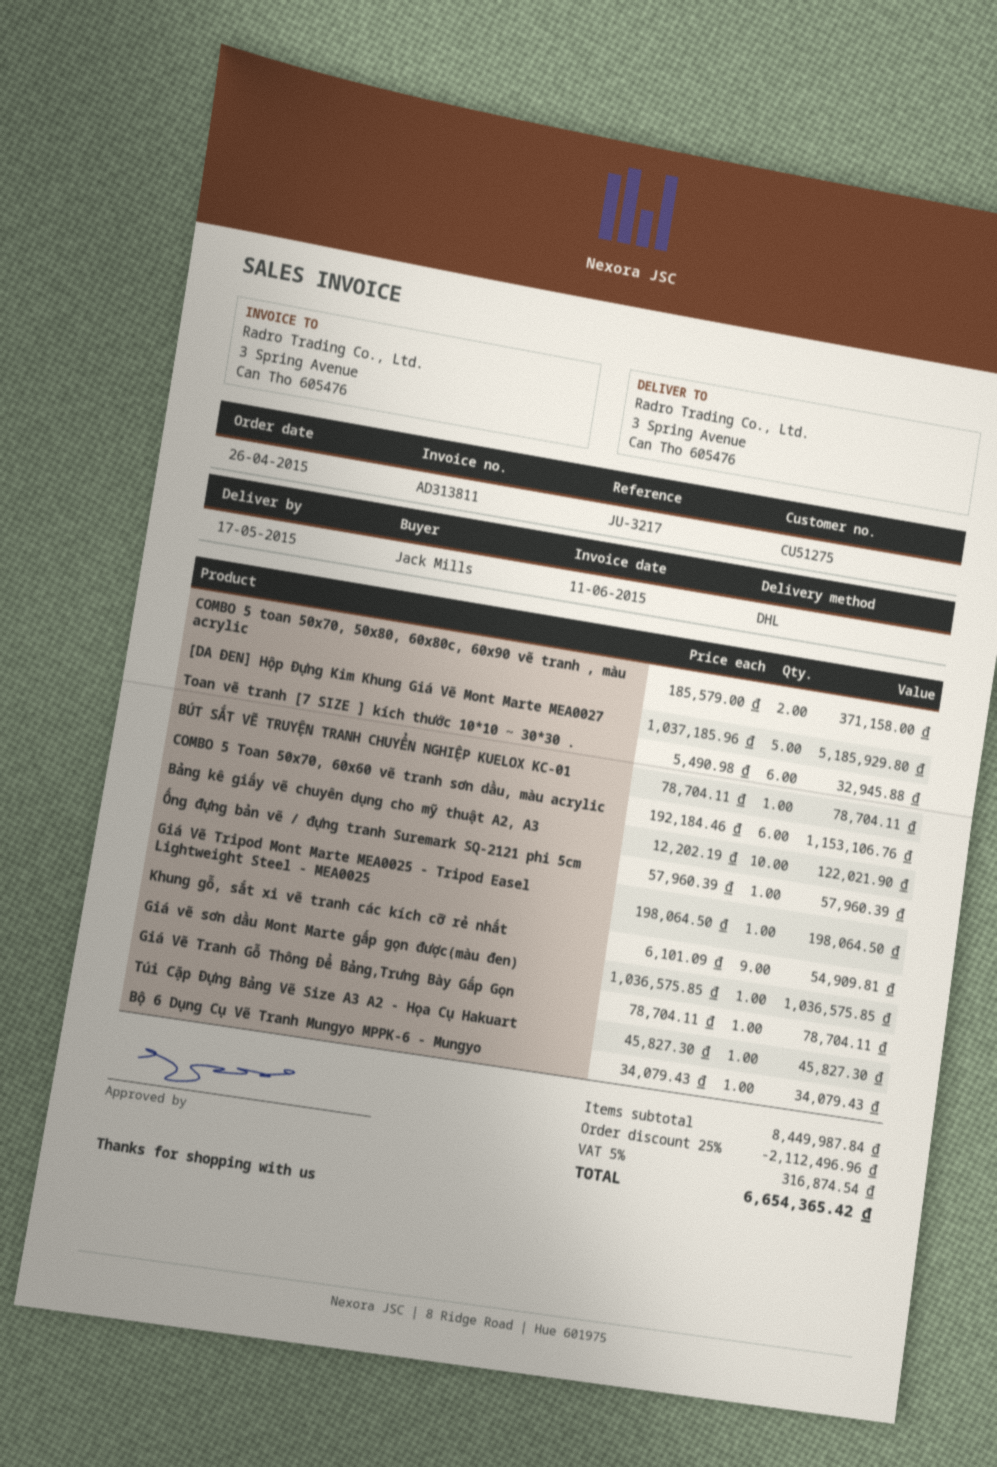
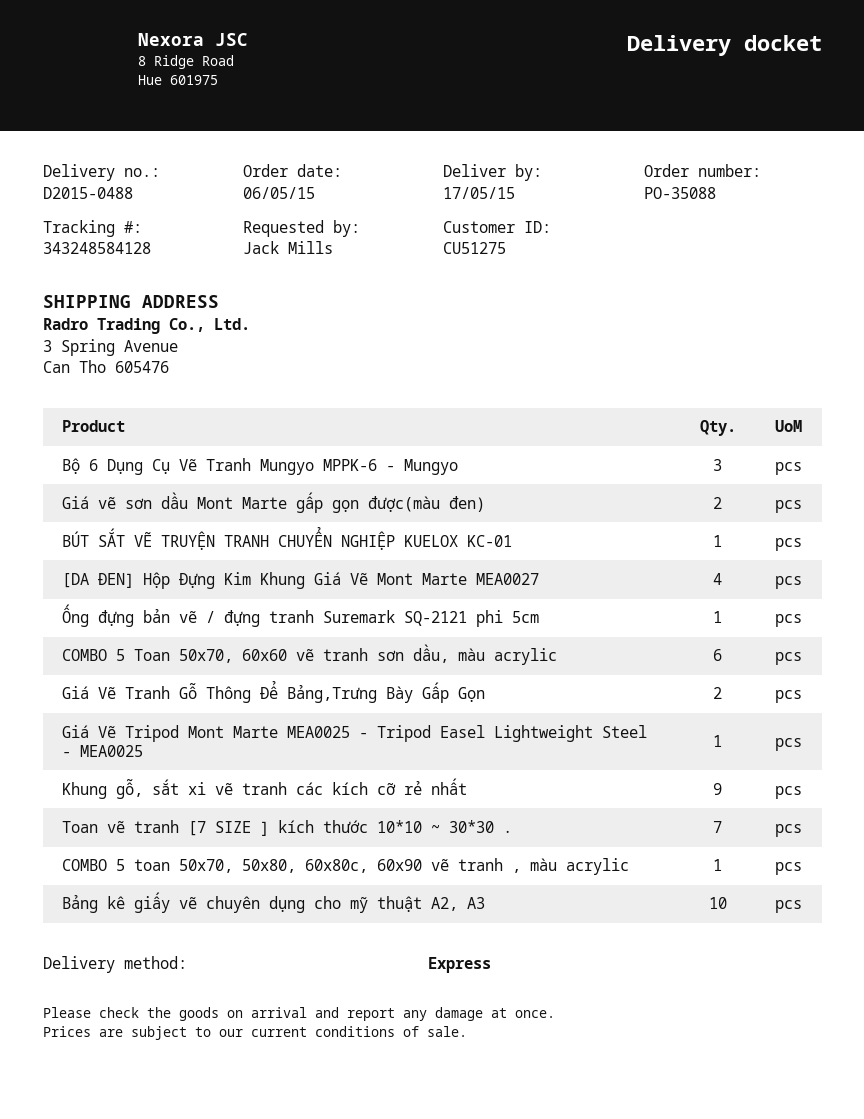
order date: 2015-04-26 -> 2015-05-06
shipping method: DHL -> express
COMBO 5 toan 50x70, 50x80, 60x80c, 60x90 vẽ tranh , màu acrylic: 2 -> 1
[DA ĐEN] Hộp Đựng Kim Khung Giá Vẽ Mont Marte MEA0027: 5 -> 4
Toan vẽ tranh [7 SIZE ] kích thước 10*10 ~ 30*30 .: 6 -> 7
Giá vẽ sơn dầu Mont Marte gấp gọn được(màu đen): 1 -> 2
Giá Vẽ Tranh Gỗ Thông Để Bảng,Trưng Bày Gấp Gọn: 1 -> 2
Túi Cặp Đựng Bảng Vẽ Size A3 A2 - Họa Cụ Hakuart: 1 -> none
Bộ 6 Dụng Cụ Vẽ Tranh Mungyo MPPK-6 - Mungyo: 1 -> 3

